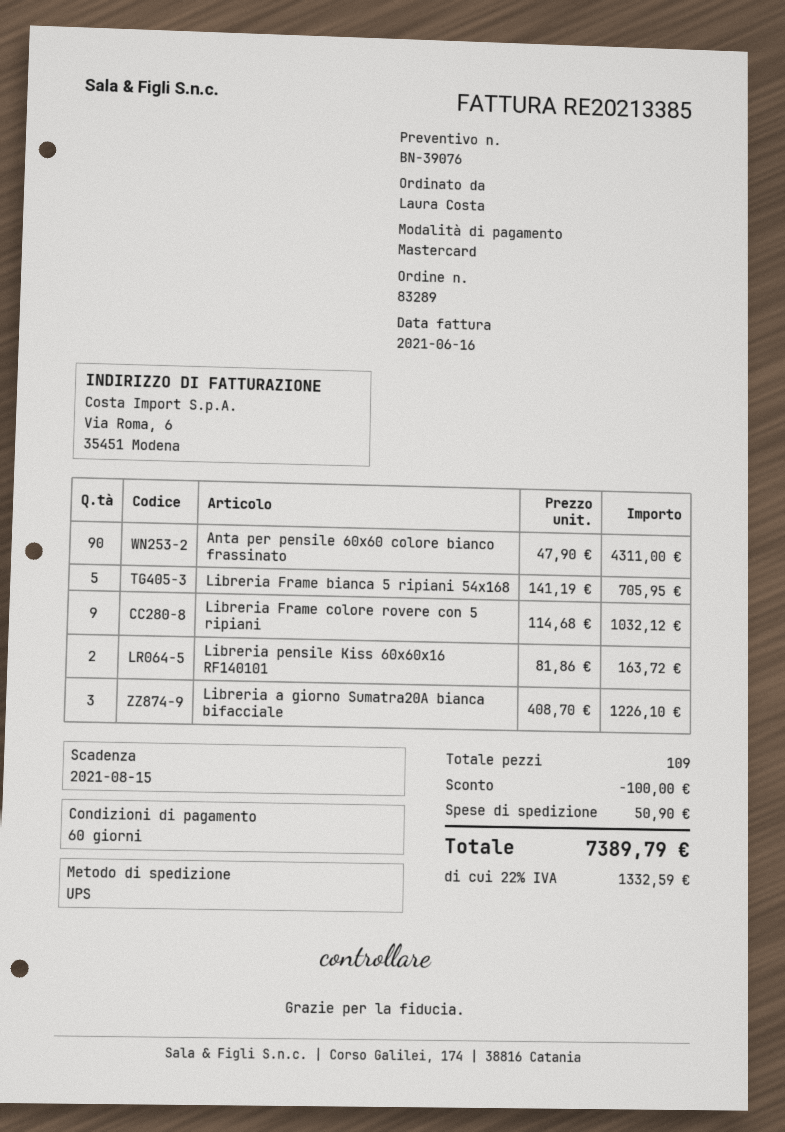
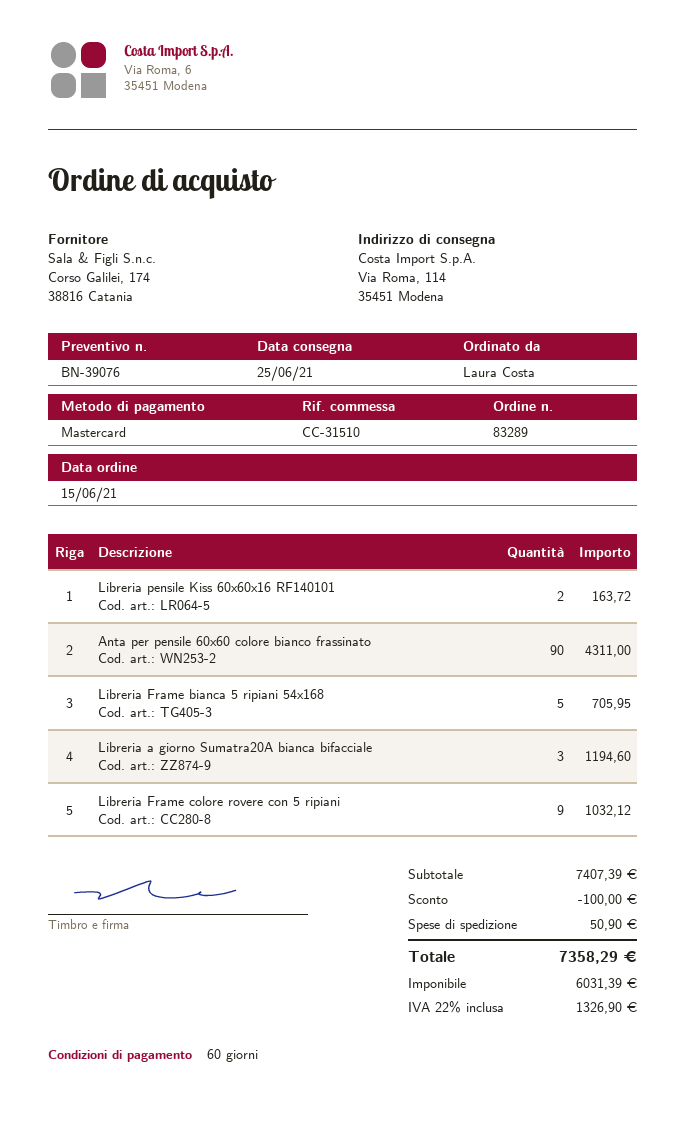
Libreria a giorno Sumatra20A bianca bifacciale: 3 for 1226.10 -> 3 for 1194.60
tax: 22% = 1332.59 -> 22% = 1326.90
total: 7389.79 -> 7358.29

